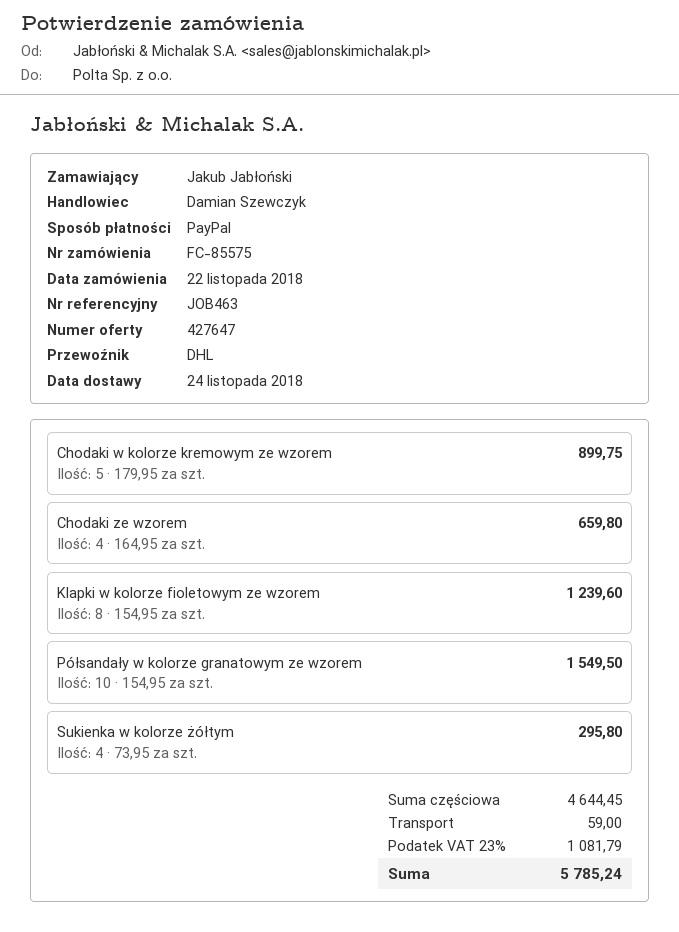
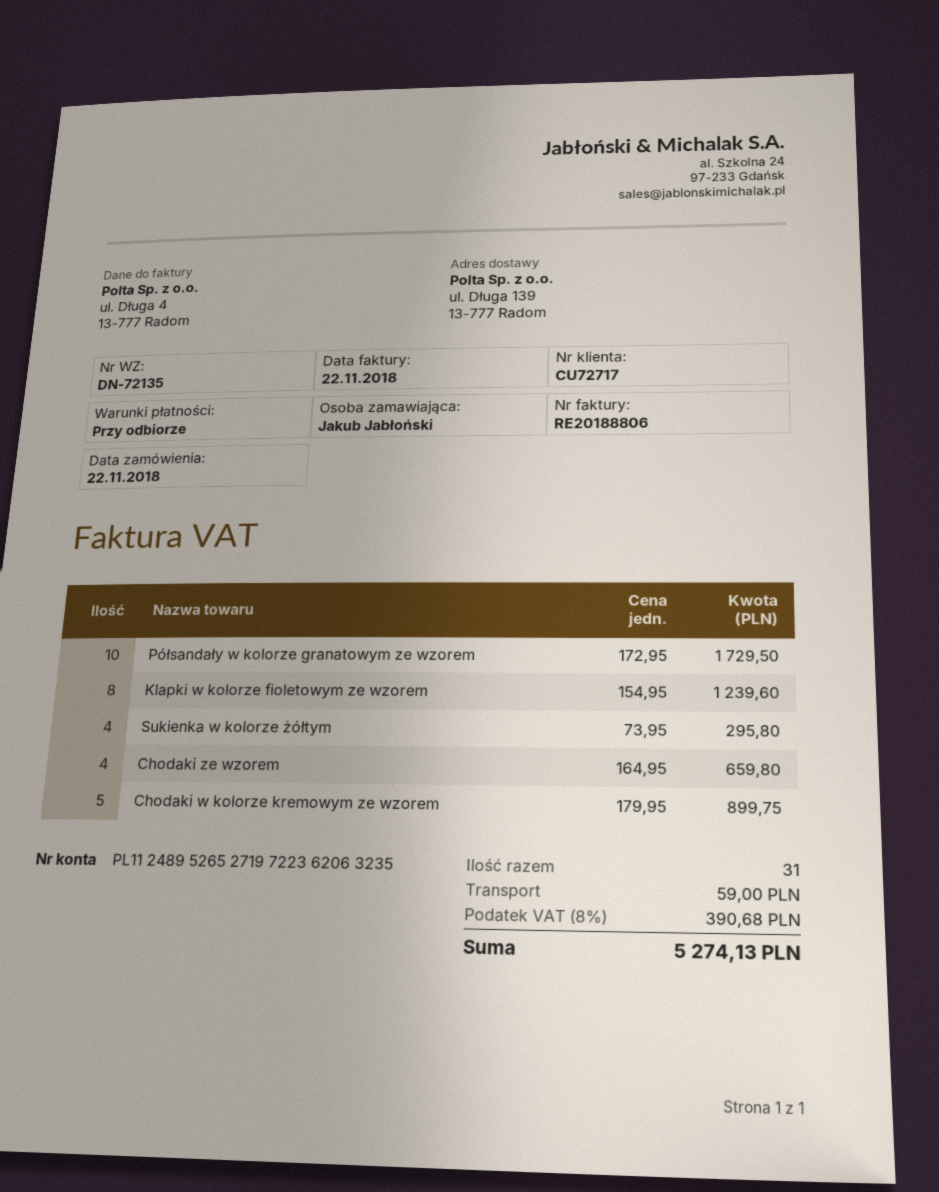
Półsandały w kolorze granatowym ze wzorem: 10 x 154.95 = 1549.50 -> 10 x 172.95 = 1729.50
tax: 23% = 1081.79 -> 8% = 390.68
total: 5785.24 -> 5274.13

